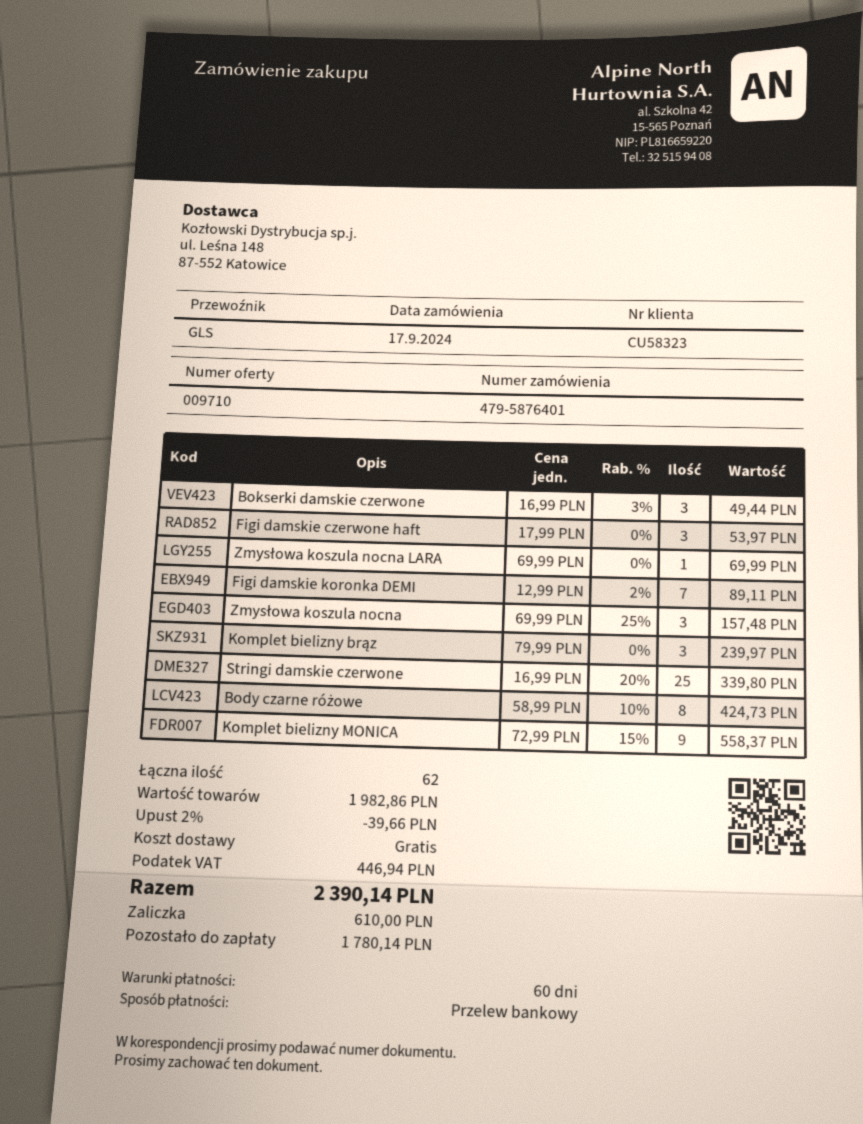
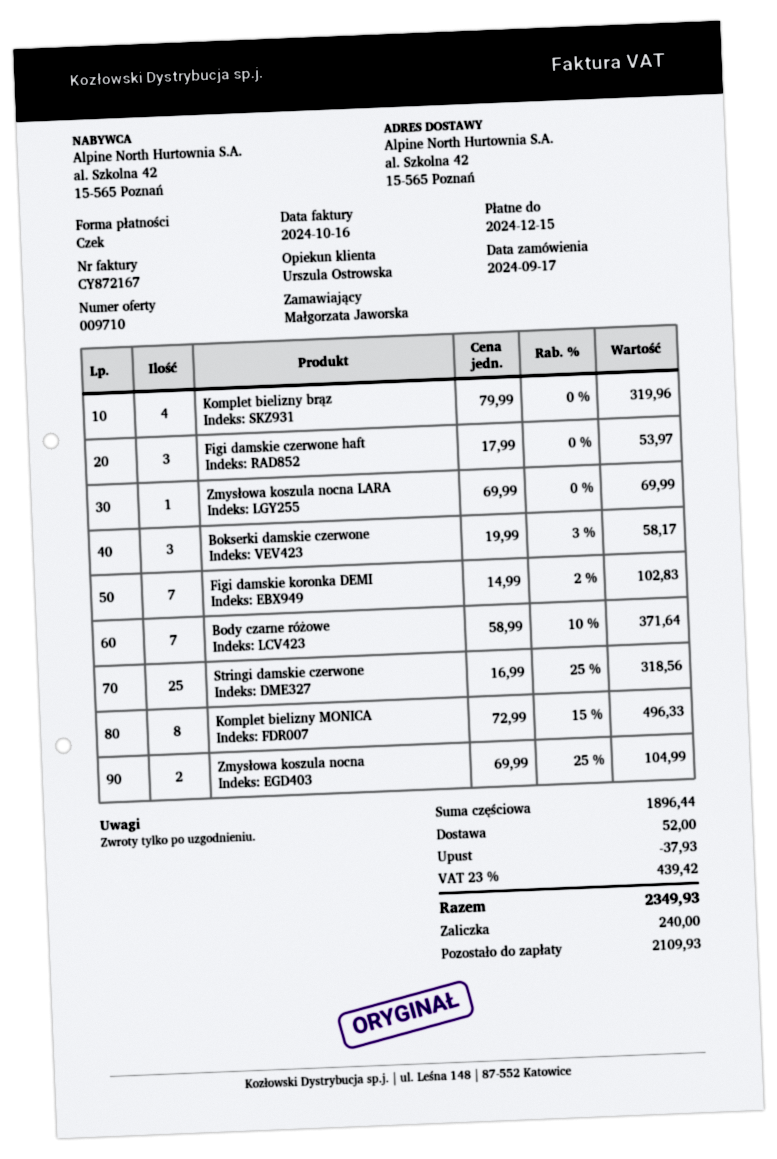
payment method: bank transfer -> cheque
Bokserki damskie czerwone: 3 x 16.99 - 3% = 49.44 -> 3 x 19.99 - 3% = 58.17
Figi damskie koronka DEMI: 7 x 12.99 - 2% = 89.11 -> 7 x 14.99 - 2% = 102.83
Zmysłowa koszula nocna: 3 x 69.99 - 25% = 157.48 -> 2 x 69.99 - 25% = 104.99
Komplet bielizny brąz: 3 x 79.99 = 239.97 -> 4 x 79.99 = 319.96
Stringi damskie czerwone: 25 x 16.99 - 20% = 339.80 -> 25 x 16.99 - 25% = 318.56
Body czarne różowe: 8 x 58.99 - 10% = 424.73 -> 7 x 58.99 - 10% = 371.64
Komplet bielizny MONICA: 9 x 72.99 - 15% = 558.37 -> 8 x 72.99 - 15% = 496.33
subtotal: 1982.86 -> 1896.44
discount: 39.66 -> 37.93
shipping: 0.00 -> 52.00
tax: 446.94 -> 439.42
total: 2390.14 -> 2349.93
deposit: 610.00 -> 240.00
balance: 1780.14 -> 2109.93

